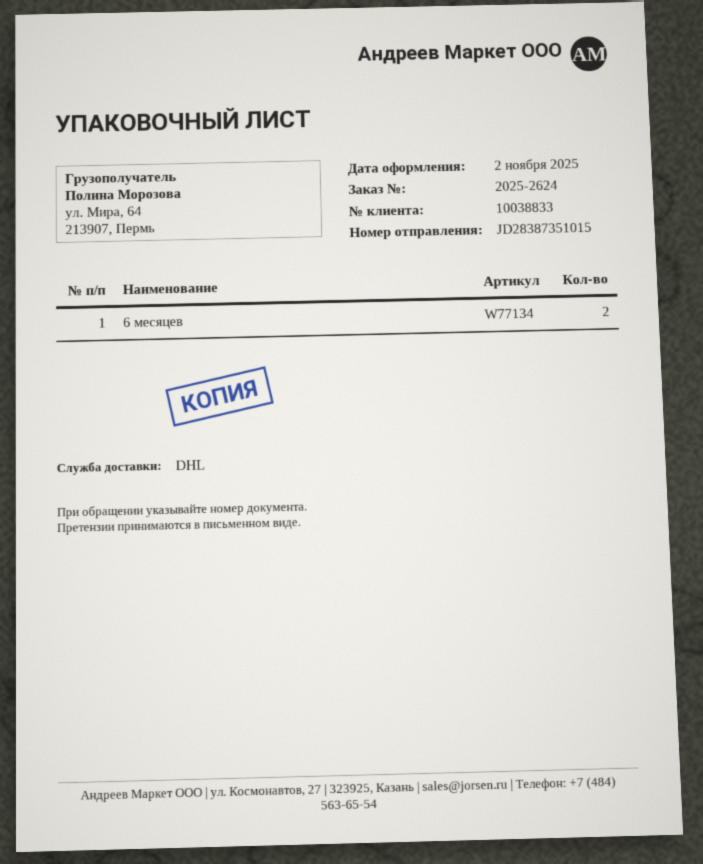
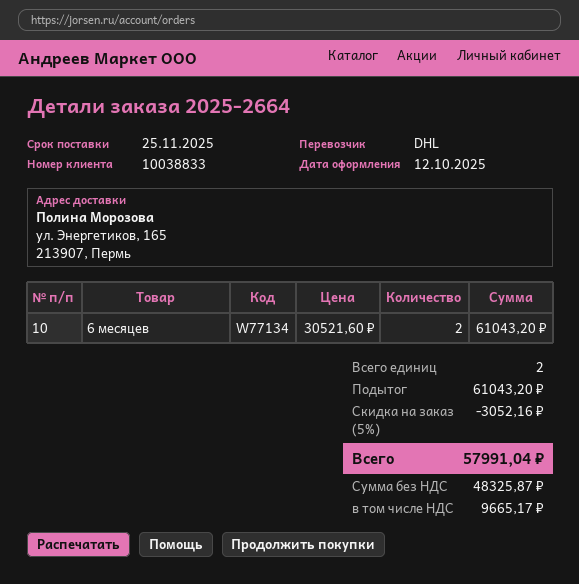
order number: 2025-2624 -> 2025-2664
order date: 2025-11-02 -> 2025-10-12
ship to: ул. Мира, 64, 213907, Пермь -> ул. Энергетиков, 165, 213907, Пермь

